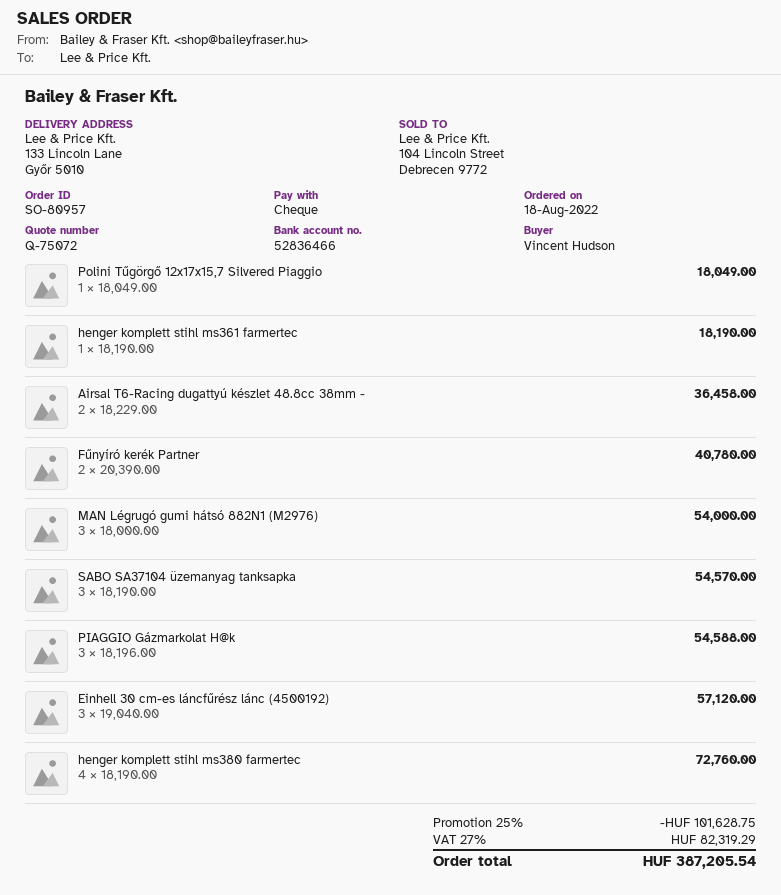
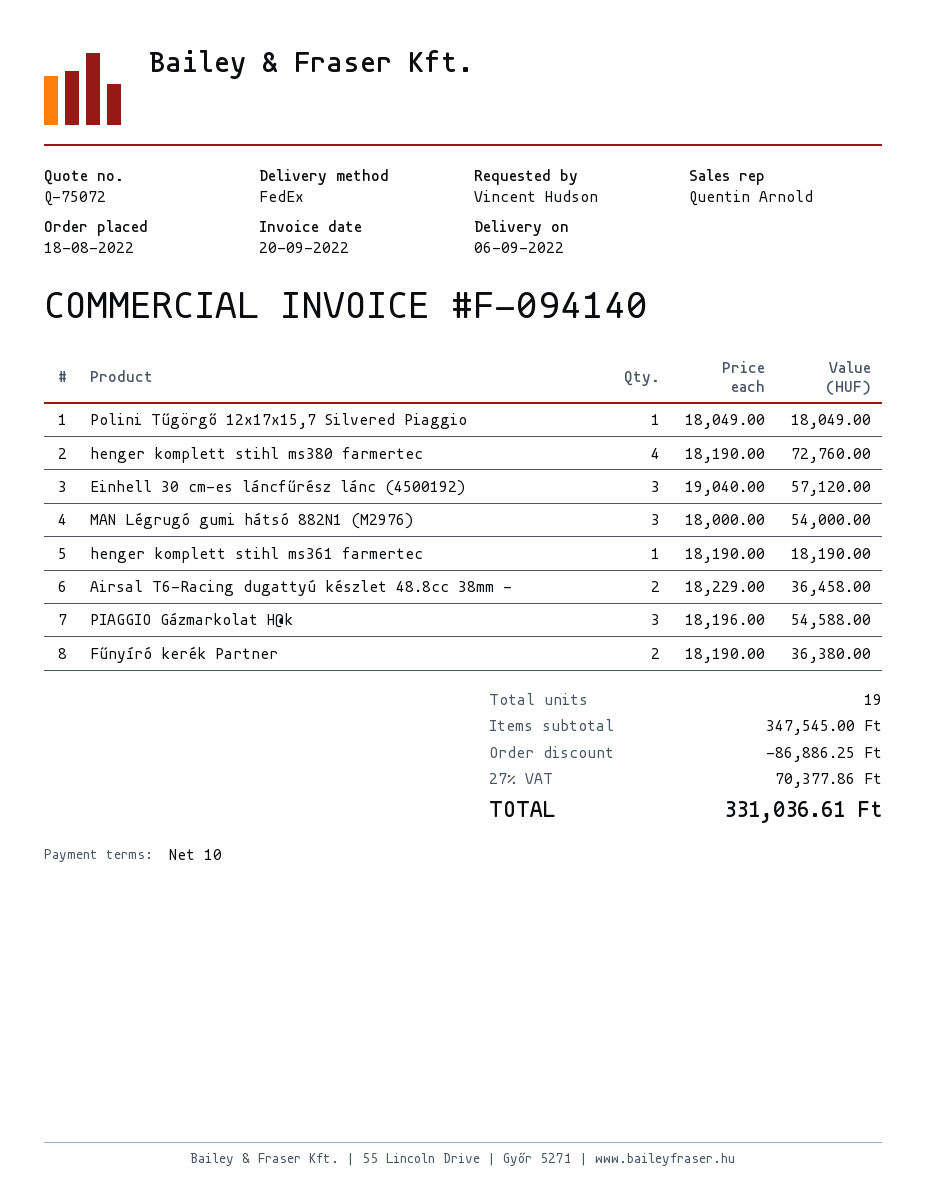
Fűnyíró kerék Partner: 2 x 20390.00 = 40780.00 -> 2 x 18190.00 = 36380.00
SABO SA37104 üzemanyag tanksapka: 3 x 18190.00 = 54570.00 -> none
discount: 101628.75 -> 86886.25
tax: 27% = 82319.29 -> 27% = 70377.86
total: 387205.54 -> 331036.61

